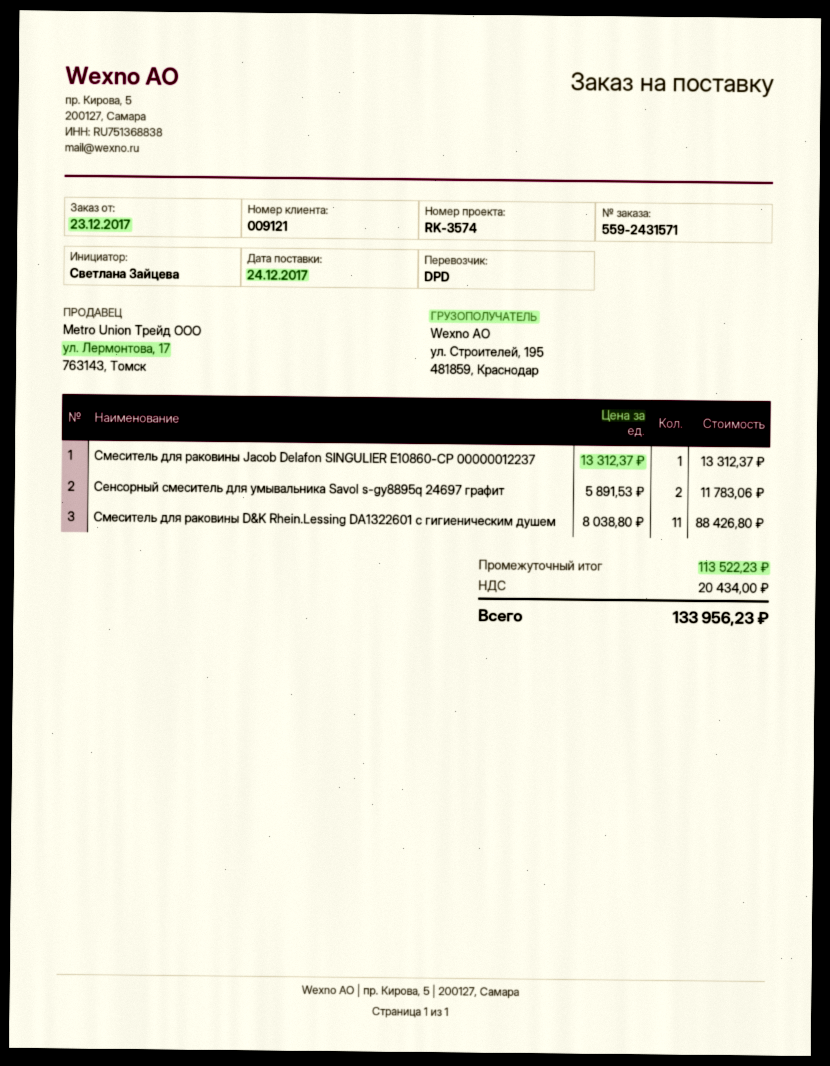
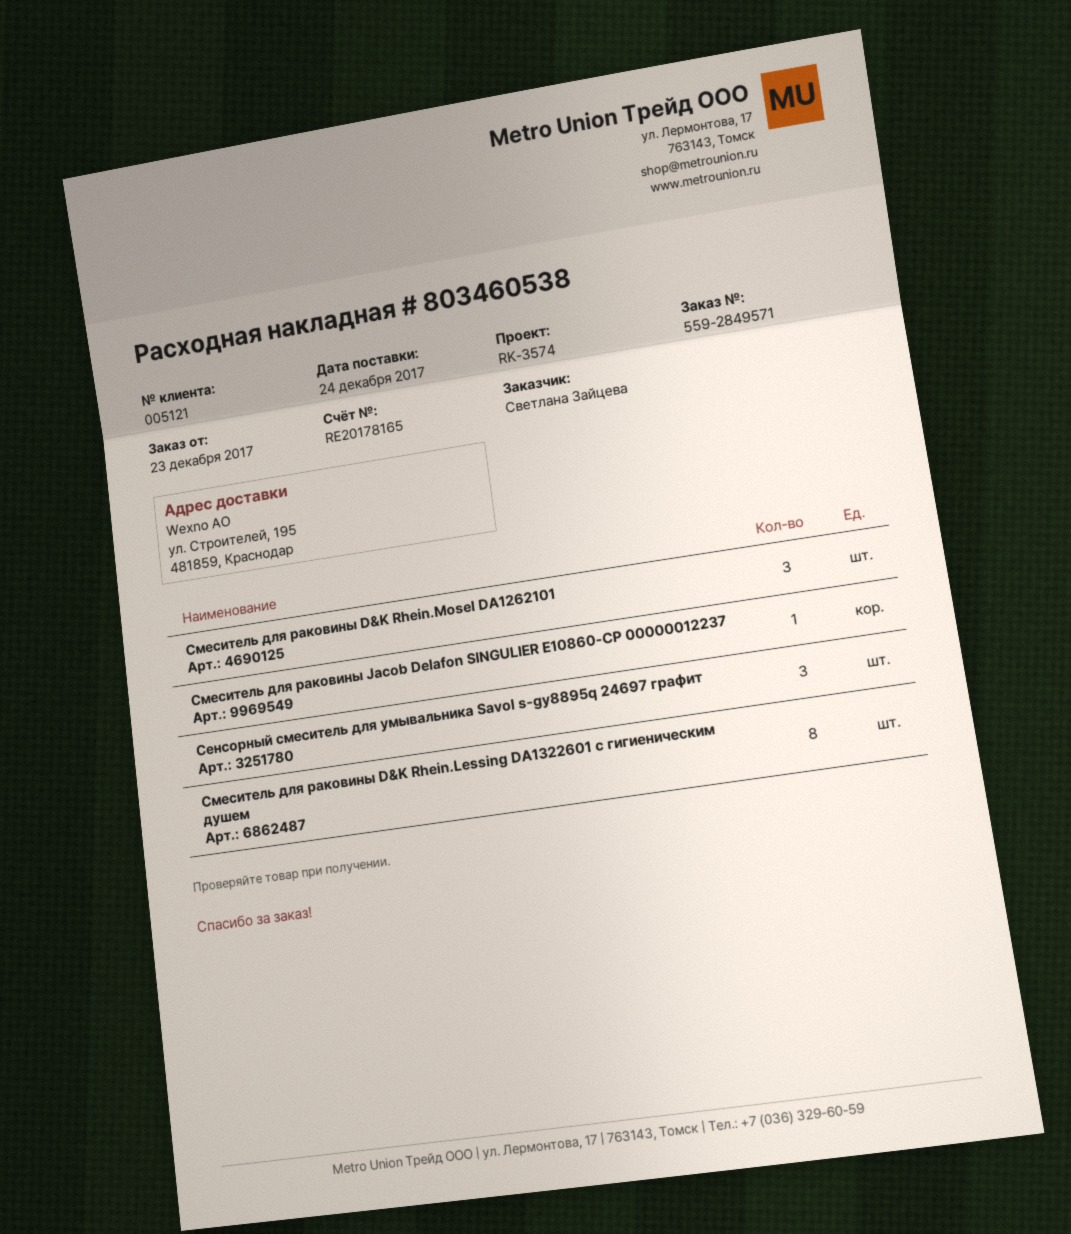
order number: 559-2431571 -> 559-2849571
customer number: 009121 -> 005121
Сенсорный смеситель для умывальника Savol s-gy8895q 24697 графит: 2 -> 3
Смеситель для раковины D&K Rhein.Lessing DA1322601 с гигиеническим душем: 11 -> 8
Смеситель для раковины D&K Rhein.Mosel DA1262101: none -> 3

